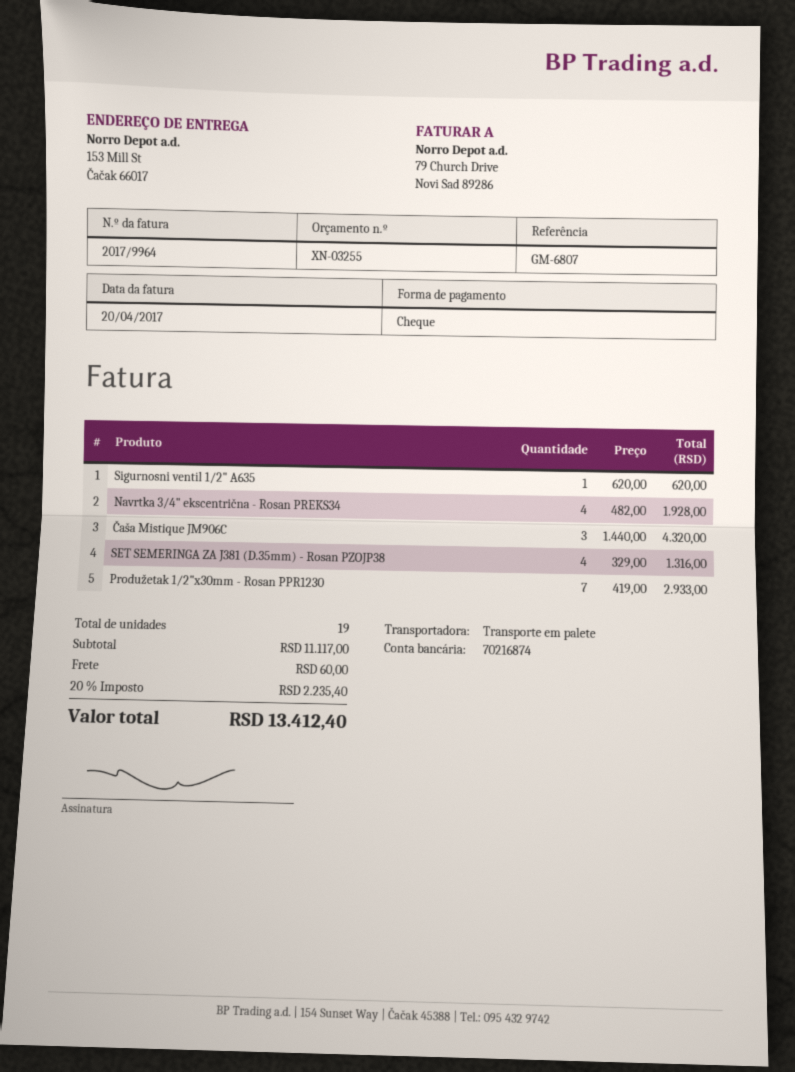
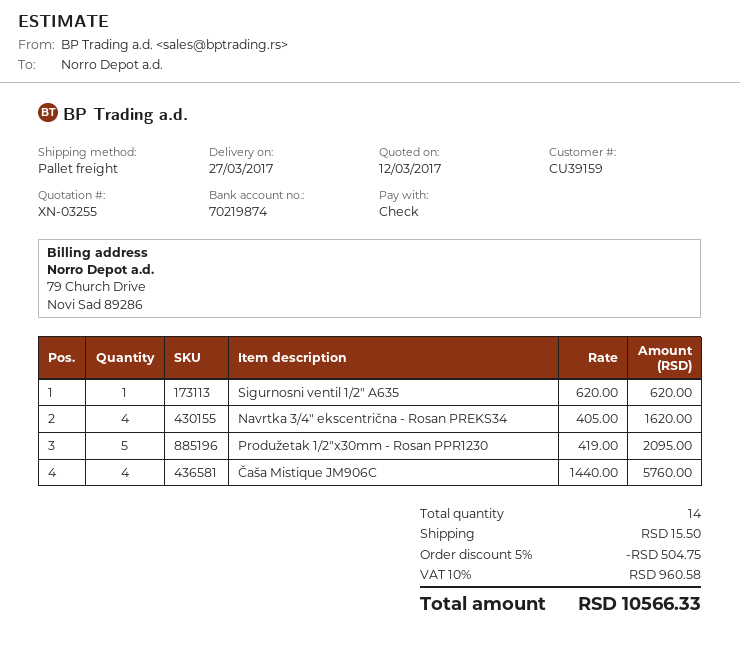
bank account: 70216874 -> 70219874
Navrtka 3/4" ekscentrična - Rosan PREKS34: 4 x 482.00 = 1928.00 -> 4 x 405.00 = 1620.00
Čaša Mistique JM906C: 3 x 1440.00 = 4320.00 -> 4 x 1440.00 = 5760.00
SET SEMERINGA ZA J381 (D.35mm) - Rosan PZOJP38: 4 x 329.00 = 1316.00 -> none
Produžetak 1/2"x30mm - Rosan PPR1230: 7 x 419.00 = 2933.00 -> 5 x 419.00 = 2095.00
total quantity: 19 -> 14
discount: none -> 5% = 504.75
shipping: 60.00 -> 15.50
tax: 20% = 2235.40 -> 10% = 960.58
total: 13412.40 -> 10566.33

